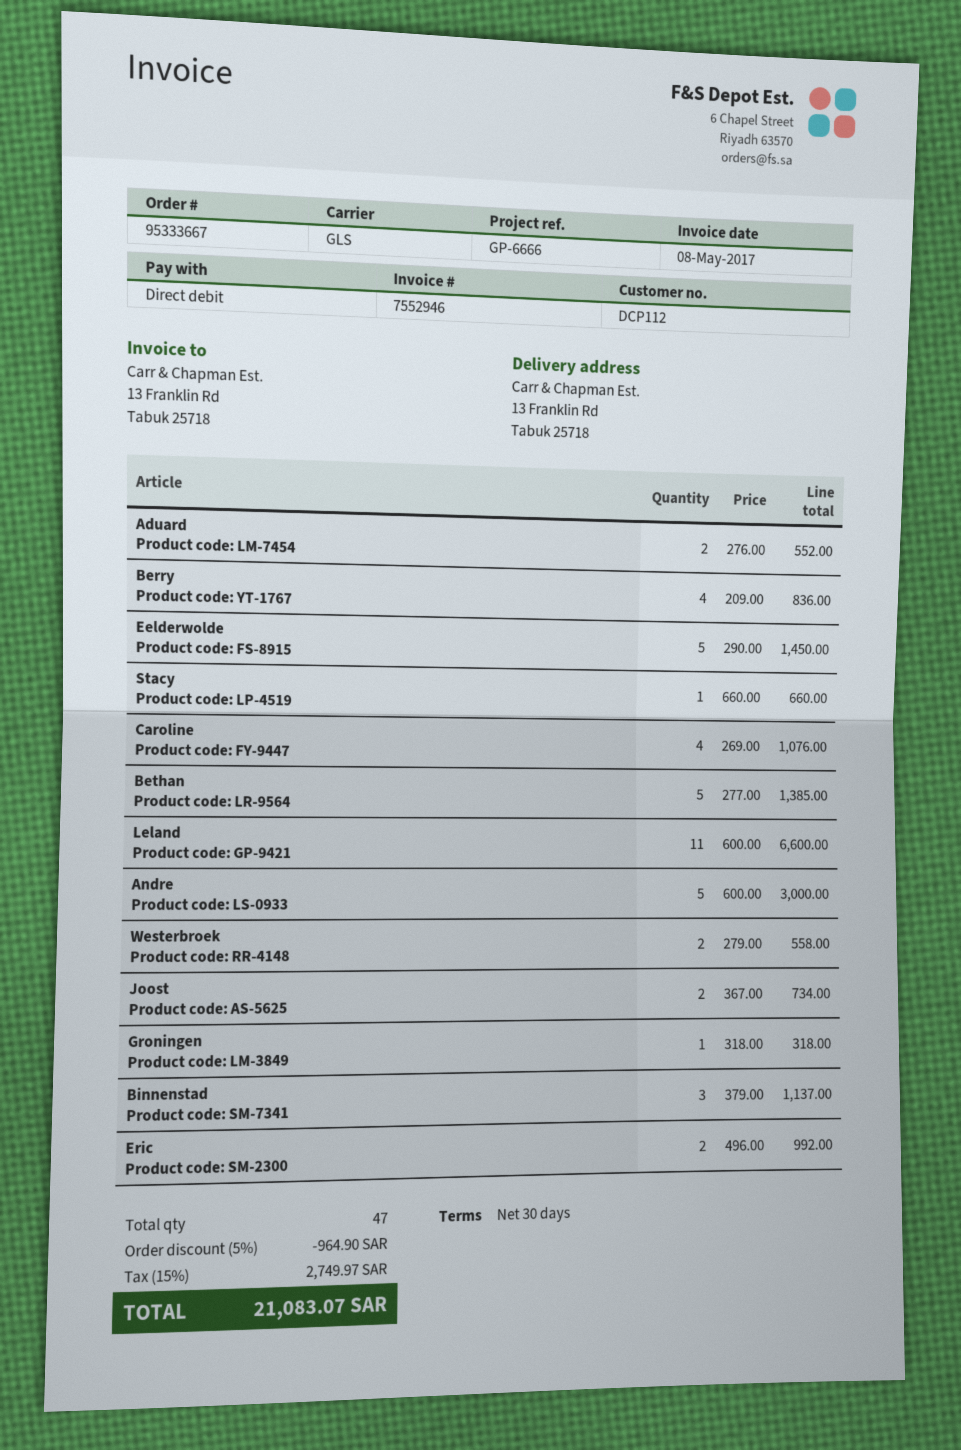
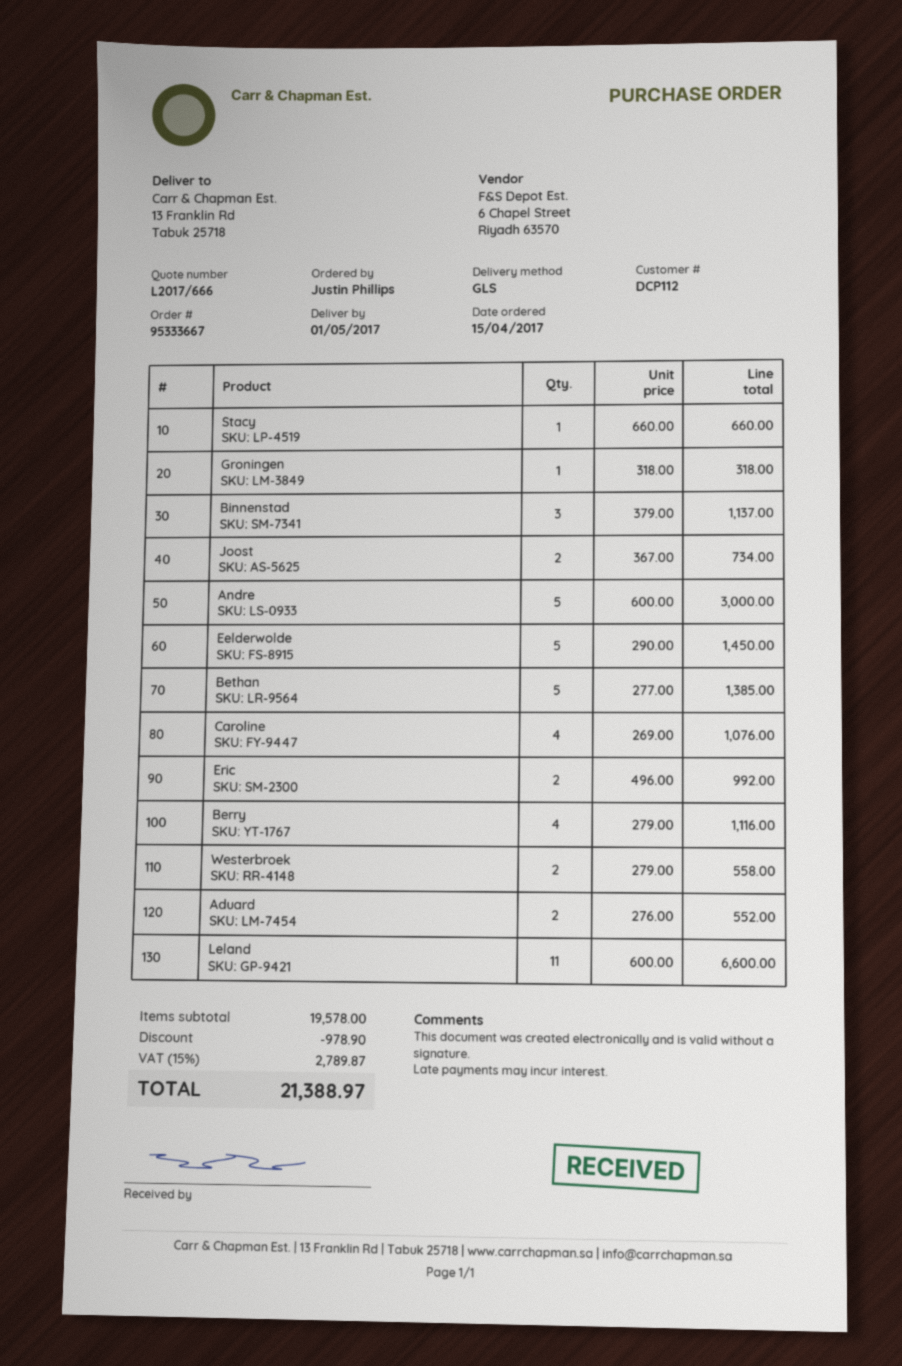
Berry: 4 x 209.00 = 836.00 -> 4 x 279.00 = 1116.00
discount: 964.90 -> 978.90
tax: 15% = 2749.97 -> 15% = 2789.87
total: 21083.07 -> 21388.97

